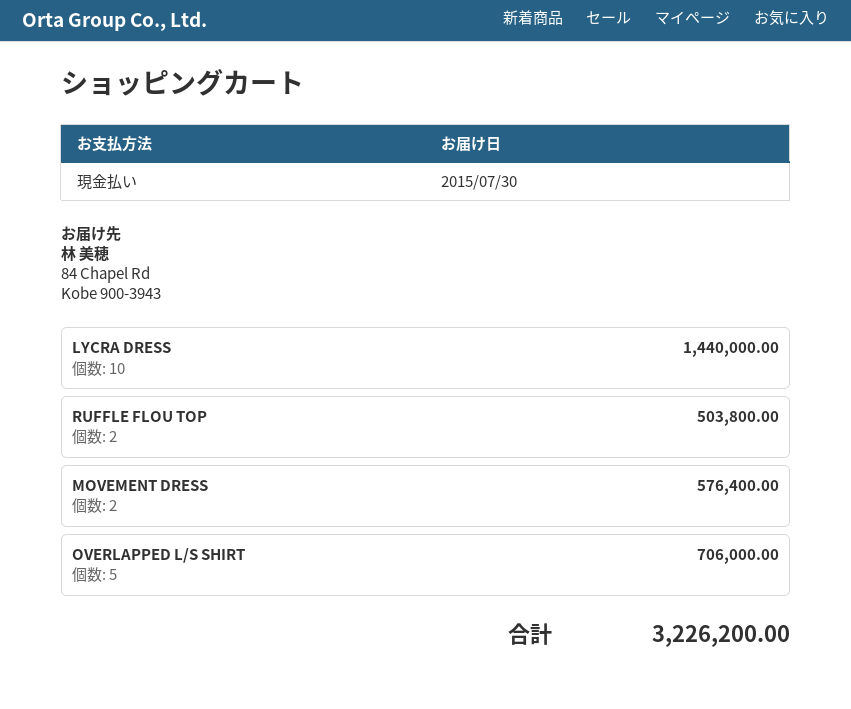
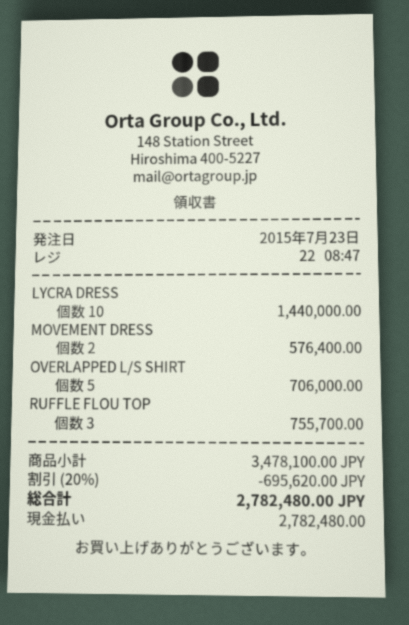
RUFFLE FLOU TOP: 2 for 503800.00 -> 3 for 755700.00
discount: none -> 20% = 695620.00
total: 3226200.00 -> 2782480.00

